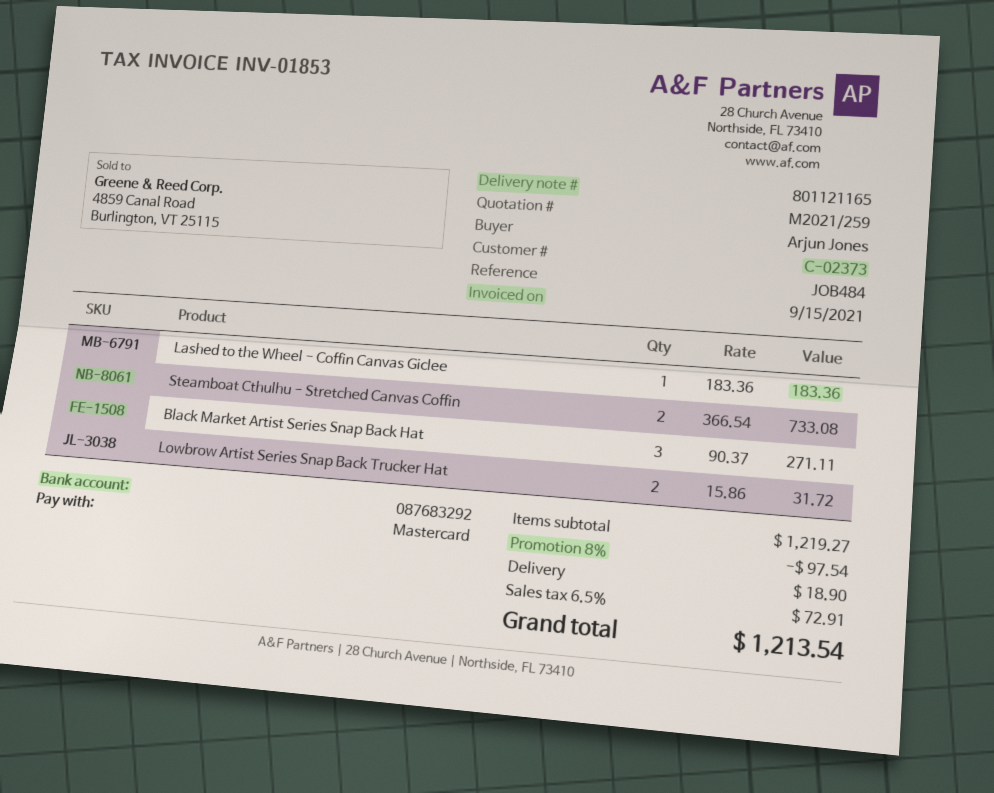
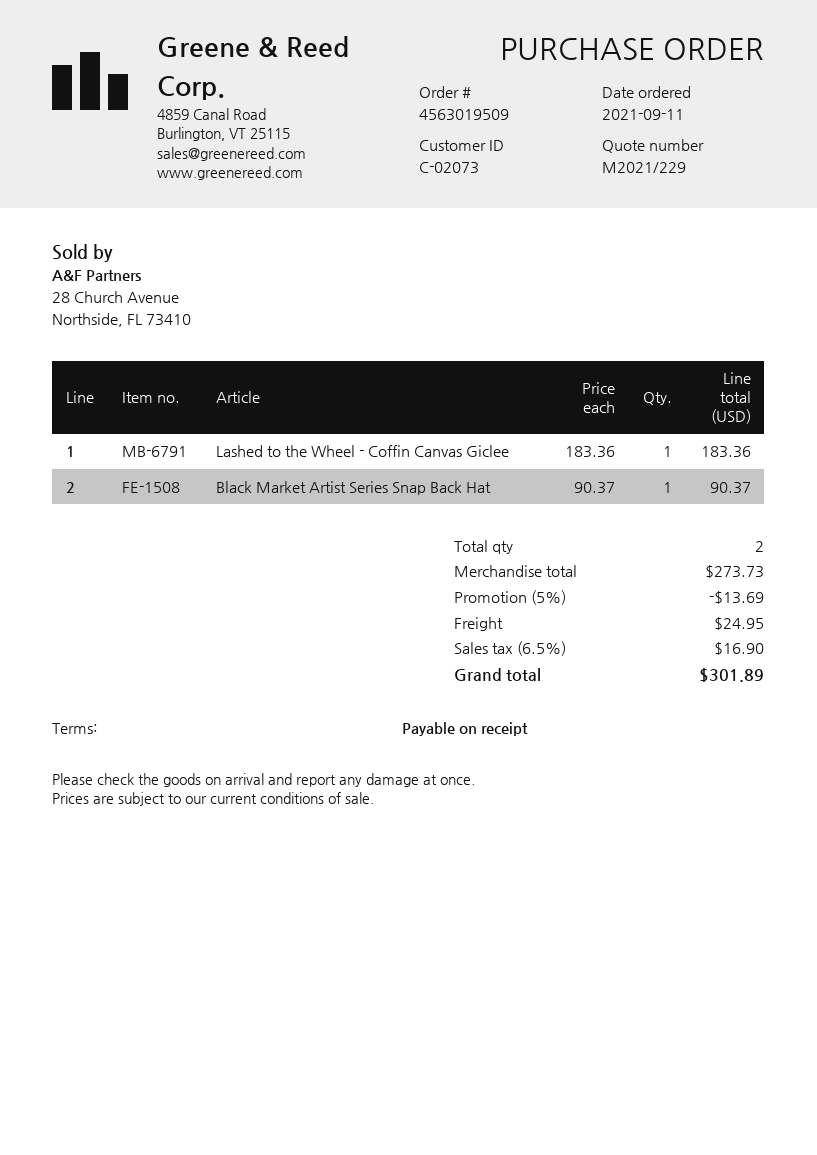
quote number: M2021/259 -> M2021/229
customer number: C-02373 -> C-02073
Steamboat Cthulhu - Stretched Canvas Coffin: 2 x 366.54 = 733.08 -> none
Black Market Artist Series Snap Back Hat: 3 x 90.37 = 271.11 -> 1 x 90.37 = 90.37
Lowbrow Artist Series Snap Back Trucker Hat: 2 x 15.86 = 31.72 -> none
subtotal: 1219.27 -> 273.73
discount: 8% = 97.54 -> 5% = 13.69
shipping: 18.90 -> 24.95
tax: 6.5% = 72.91 -> 6.5% = 16.90
total: 1213.54 -> 301.89

